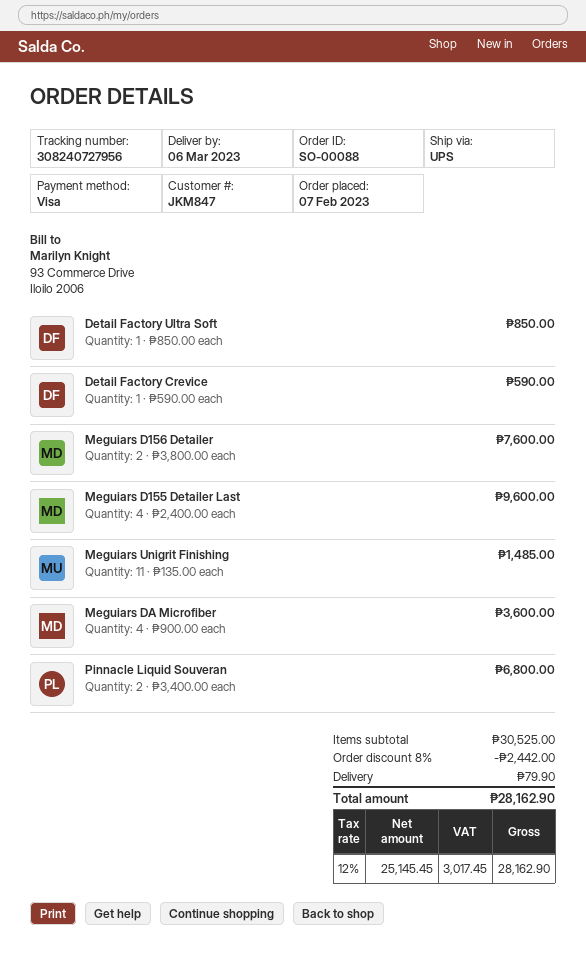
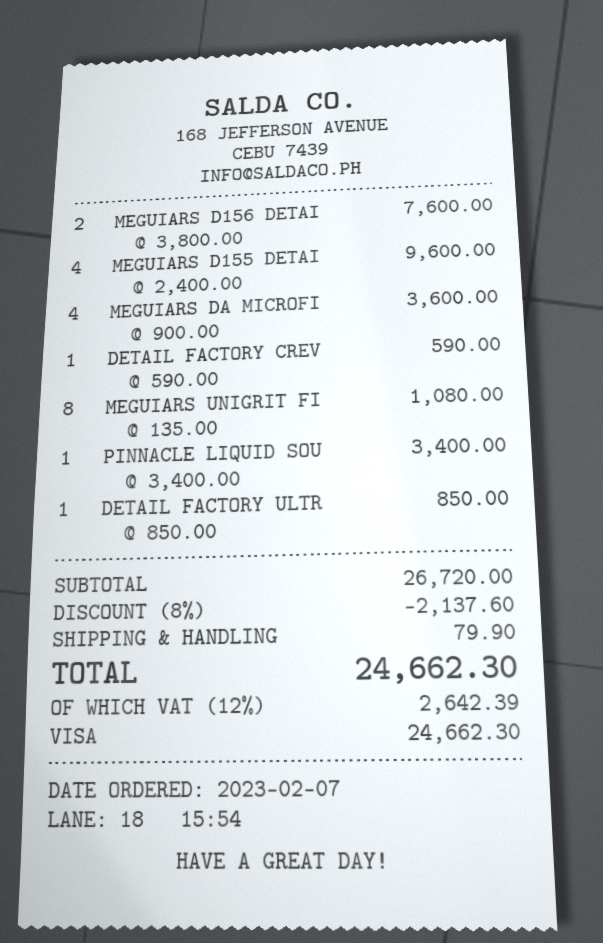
Meguiars Unigrit Finishing: 11 x 135.00 = 1485.00 -> 8 x 135.00 = 1080.00
Pinnacle Liquid Souveran: 2 x 3400.00 = 6800.00 -> 1 x 3400.00 = 3400.00
subtotal: 30525.00 -> 26720.00
discount: 8% = 2442.00 -> 8% = 2137.60
tax: 12% = 3017.45 -> 12% = 2642.39
total: 28162.90 -> 24662.30

